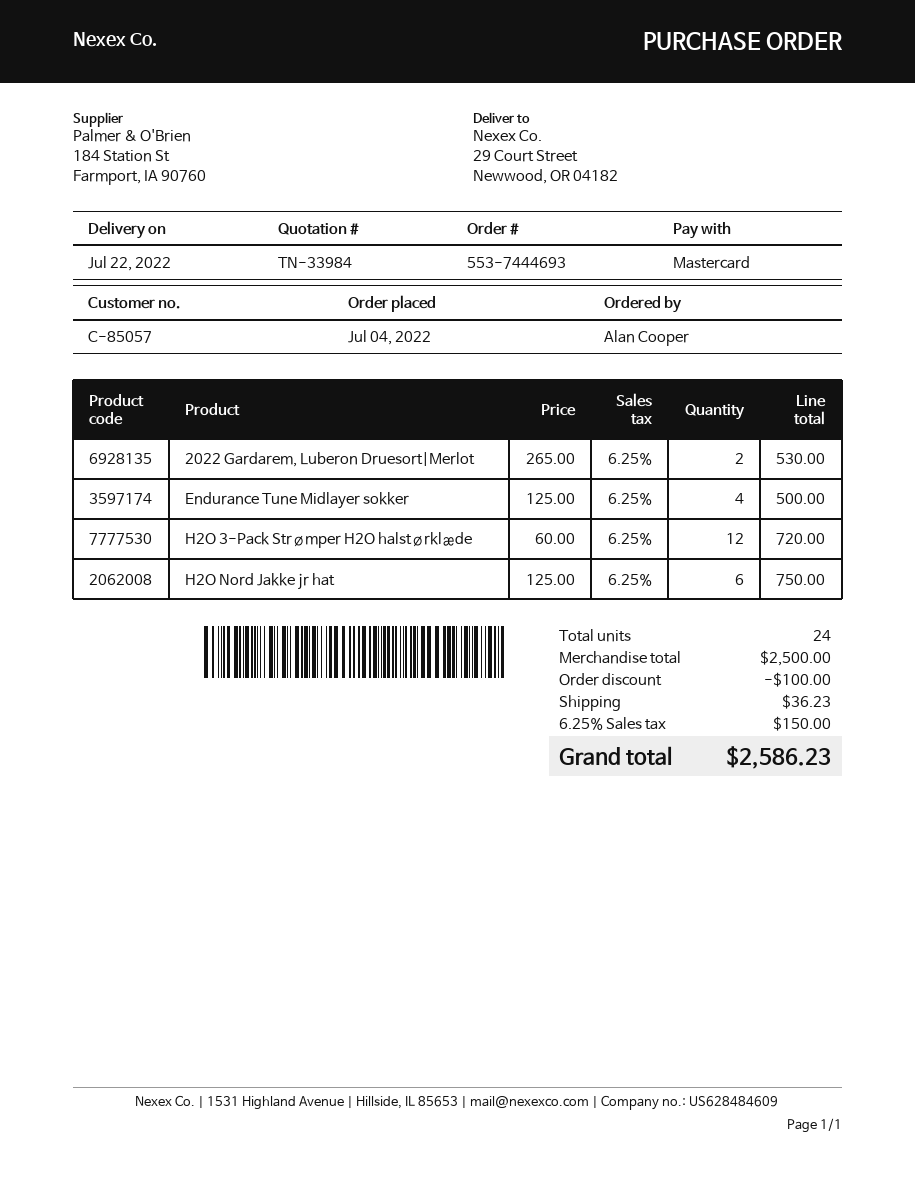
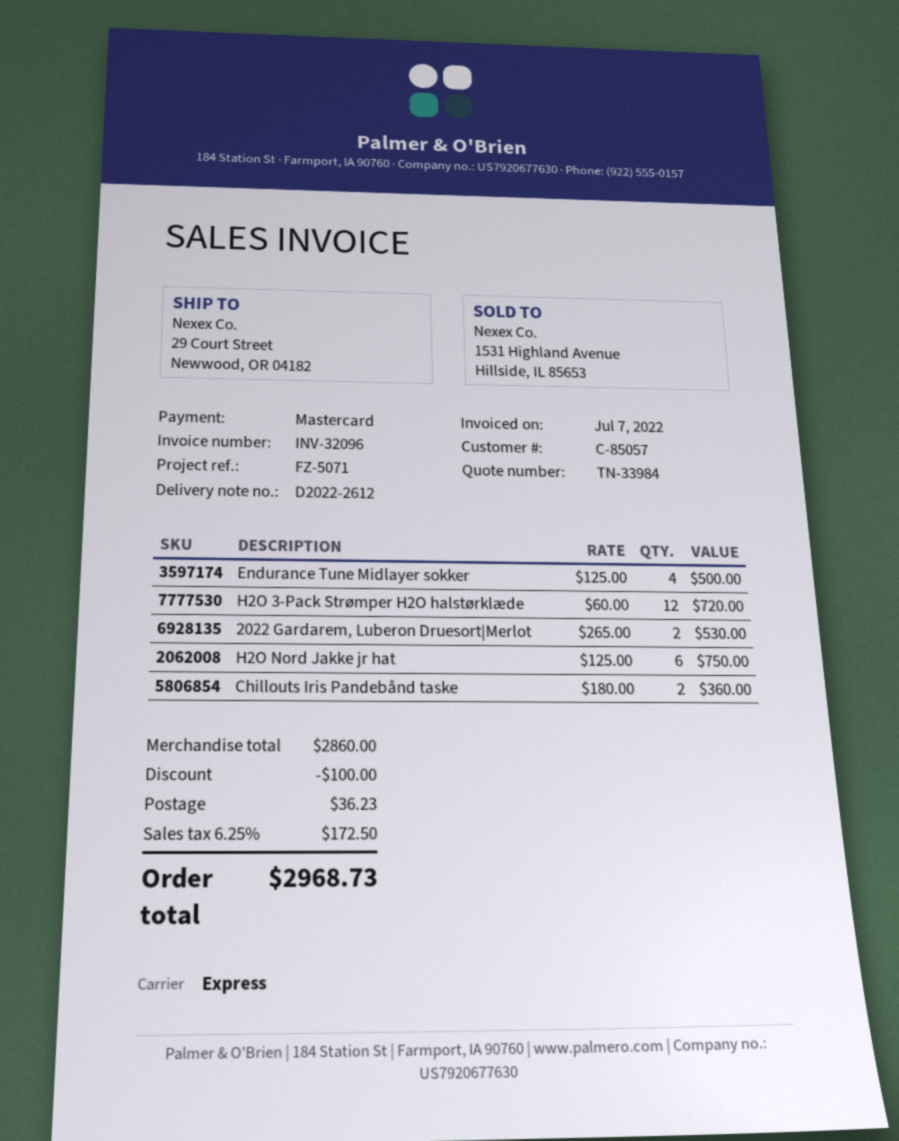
Chillouts Iris Pandebånd taske: none -> 2 x 180.00 = 360.00
subtotal: 2500.00 -> 2860.00
tax: 6.25% = 150.00 -> 6.25% = 172.50
total: 2586.23 -> 2968.73

